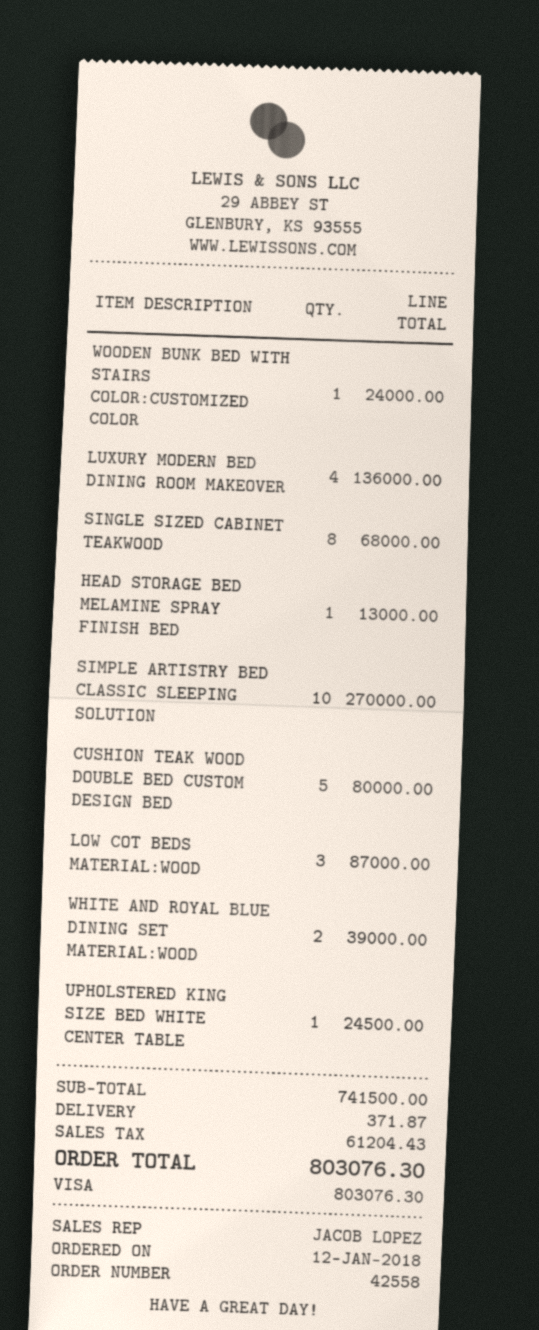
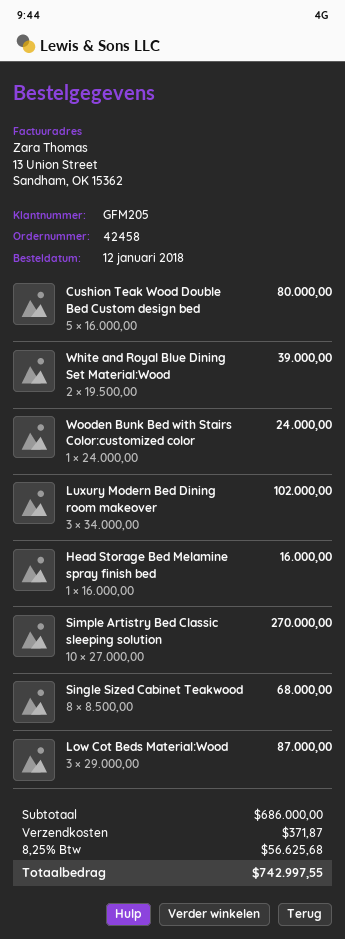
order number: 42558 -> 42458
LUXURY MODERN BED DINING ROOM MAKEOVER: 4 for 136000.00 -> 3 for 102000.00
HEAD STORAGE BED MELAMINE SPRAY FINISH BED: 1 for 13000.00 -> 1 for 16000.00
UPHOLSTERED KING SIZE BED WHITE CENTER TABLE: 1 for 24500.00 -> none
subtotal: 741500.00 -> 686000.00
tax: 61204.43 -> 56625.68
total: 803076.30 -> 742997.55

